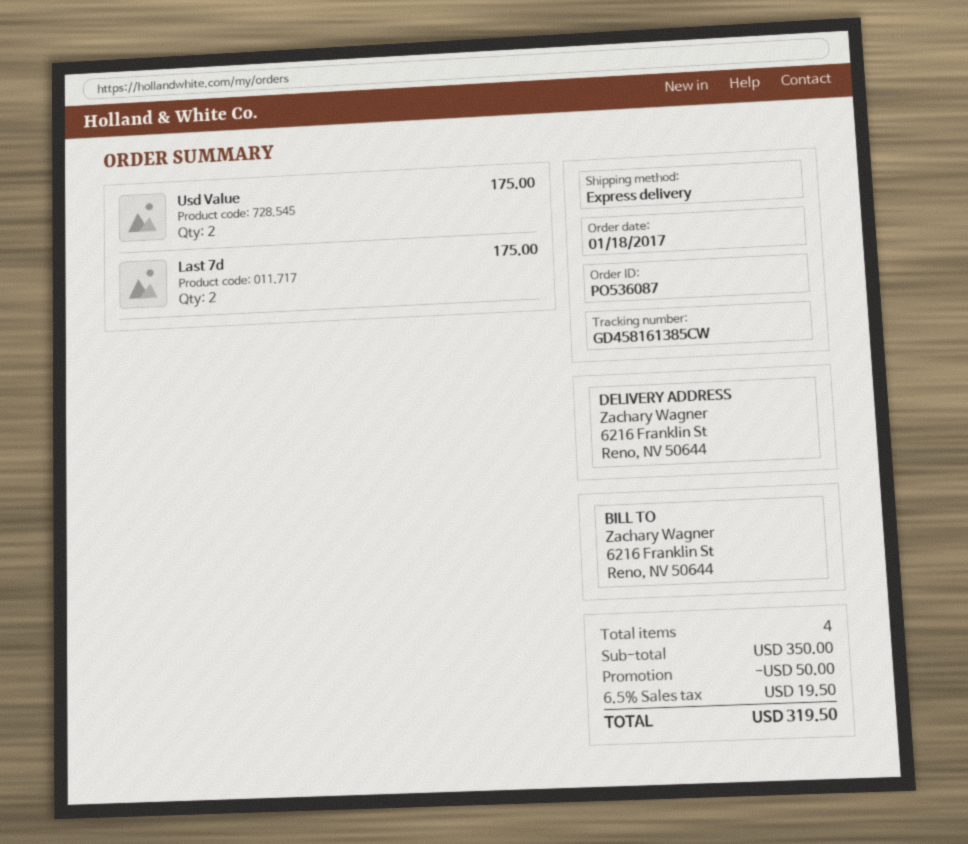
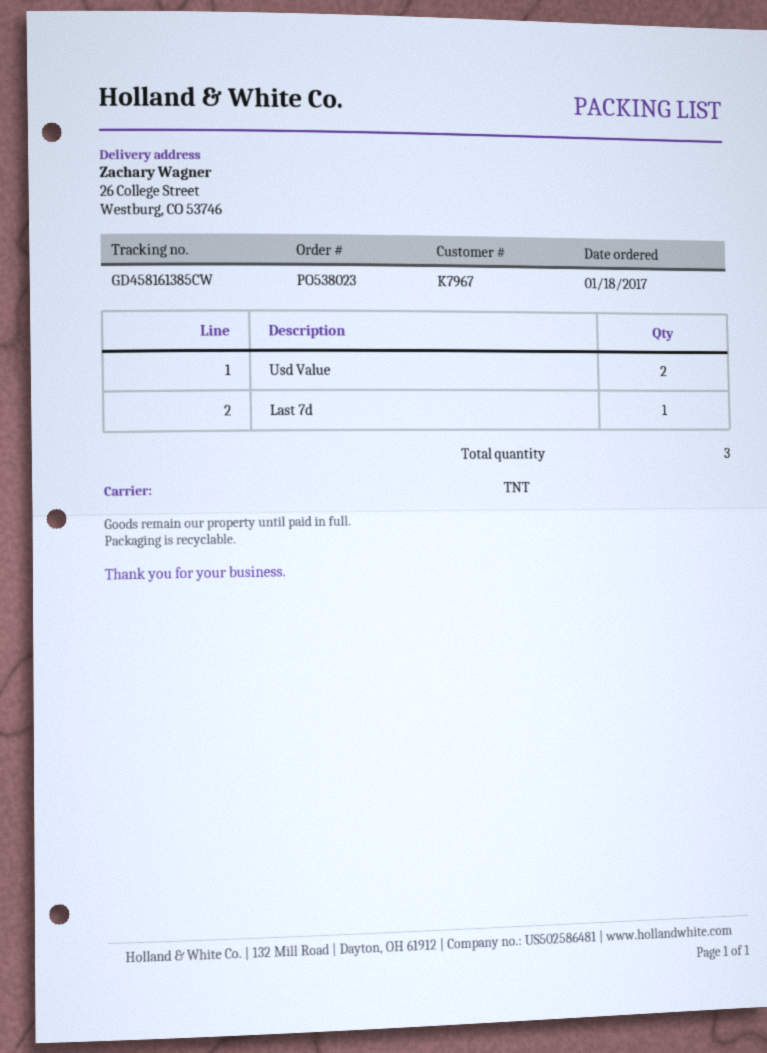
order number: PO536087 -> PO538023
shipping method: express -> TNT
ship to: 6216 Franklin St, Reno, NV 50644 -> 26 College Street, Westburg, CO 53746
Last 7d: 2 -> 1
total quantity: 4 -> 3

